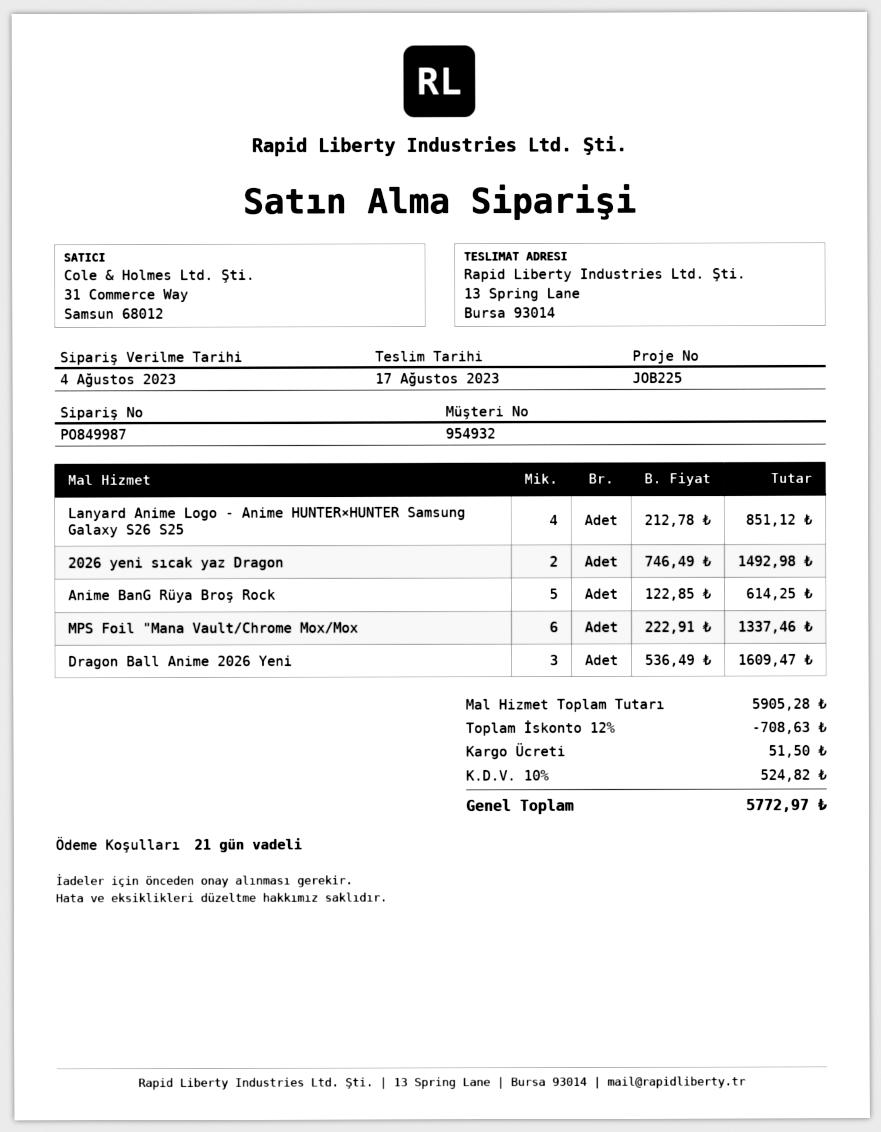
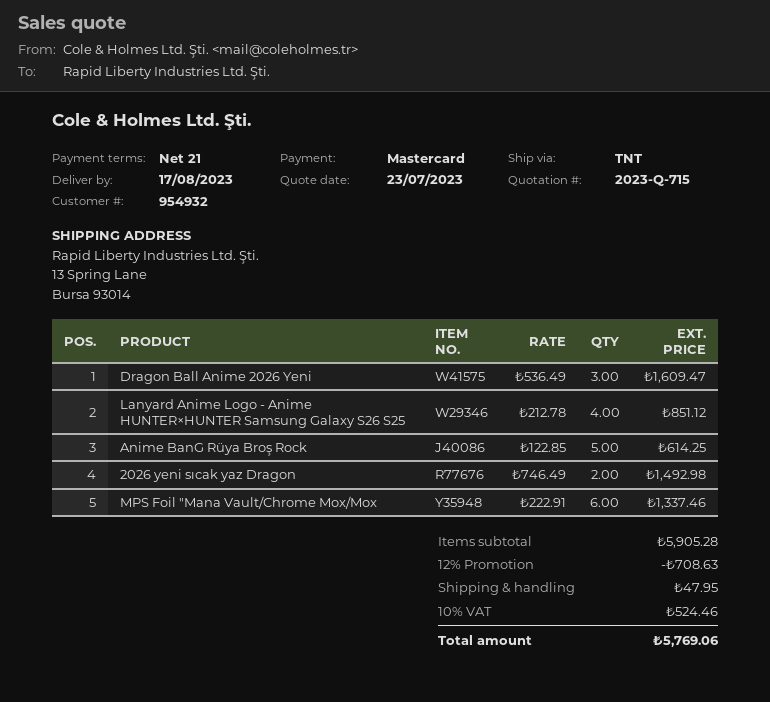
shipping: 51.50 -> 47.95
tax: 10% = 524.82 -> 10% = 524.46
total: 5772.97 -> 5769.06

